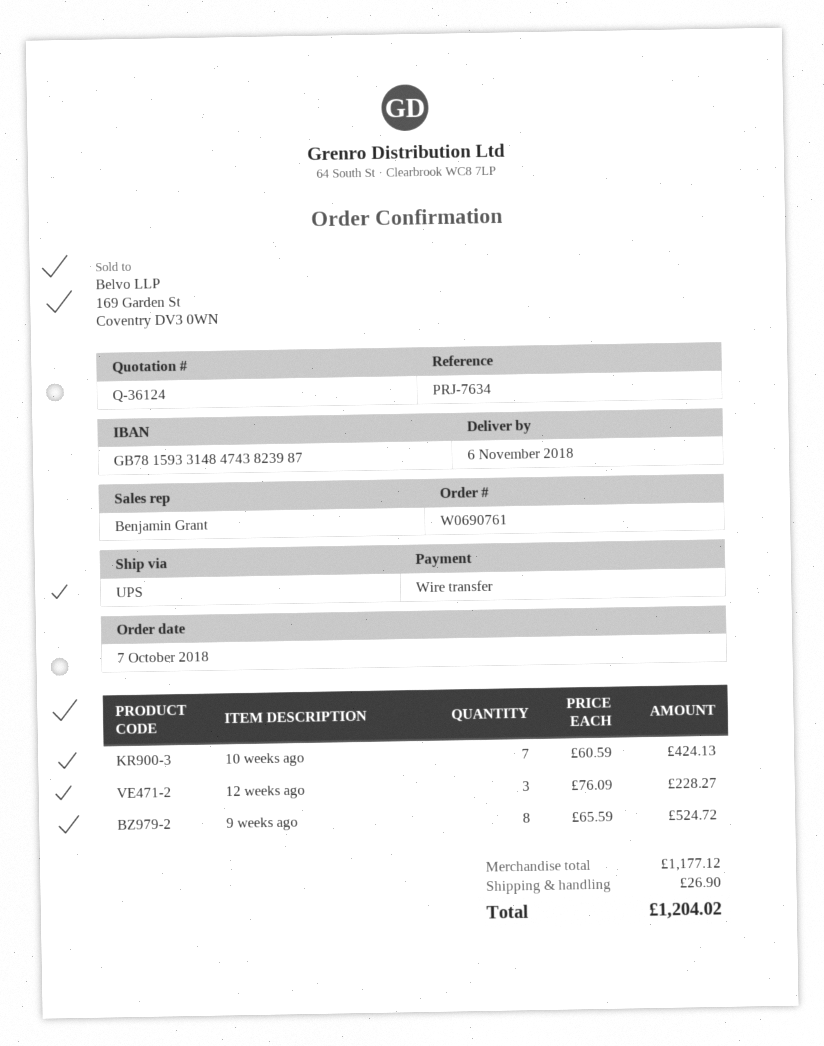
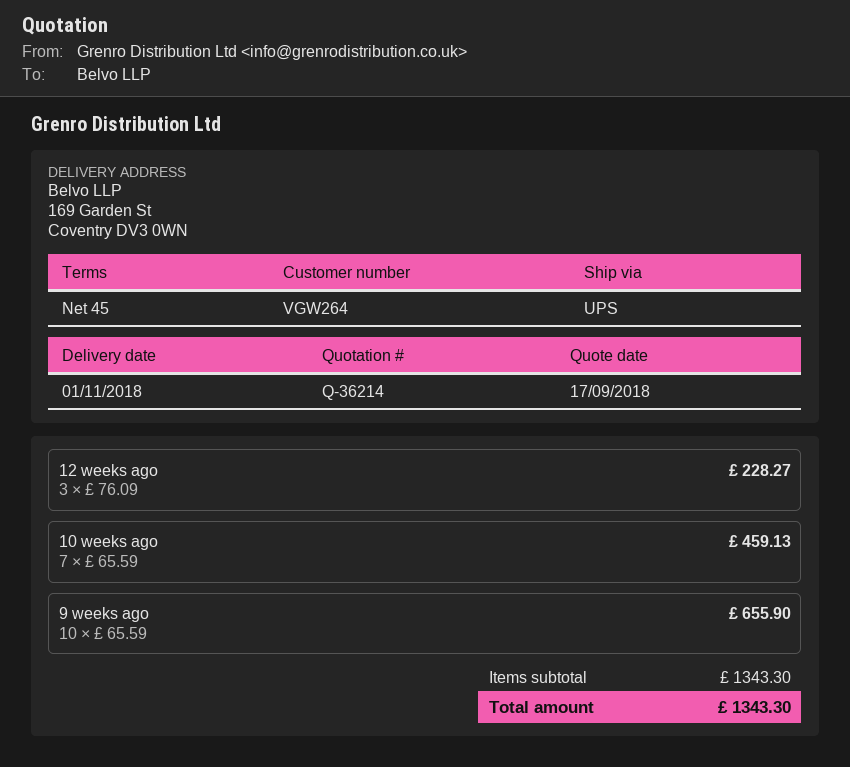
quote number: Q-36124 -> Q-36214
delivery date: 2018-11-06 -> 2018-11-01
10 weeks ago: 7 x 60.59 = 424.13 -> 7 x 65.59 = 459.13
9 weeks ago: 8 x 65.59 = 524.72 -> 10 x 65.59 = 655.90
subtotal: 1177.12 -> 1343.30
shipping: 26.90 -> none
total: 1204.02 -> 1343.30

